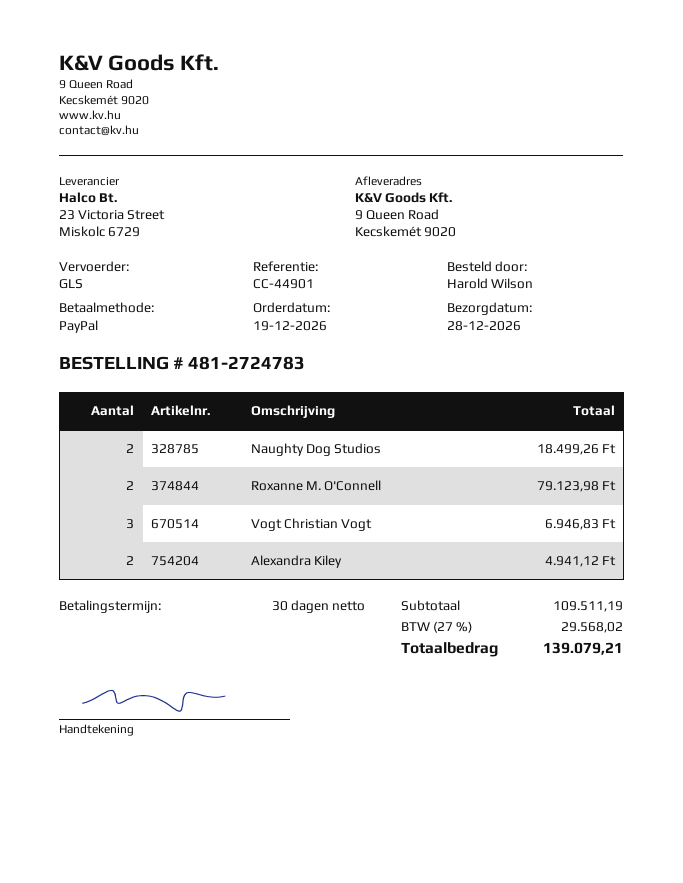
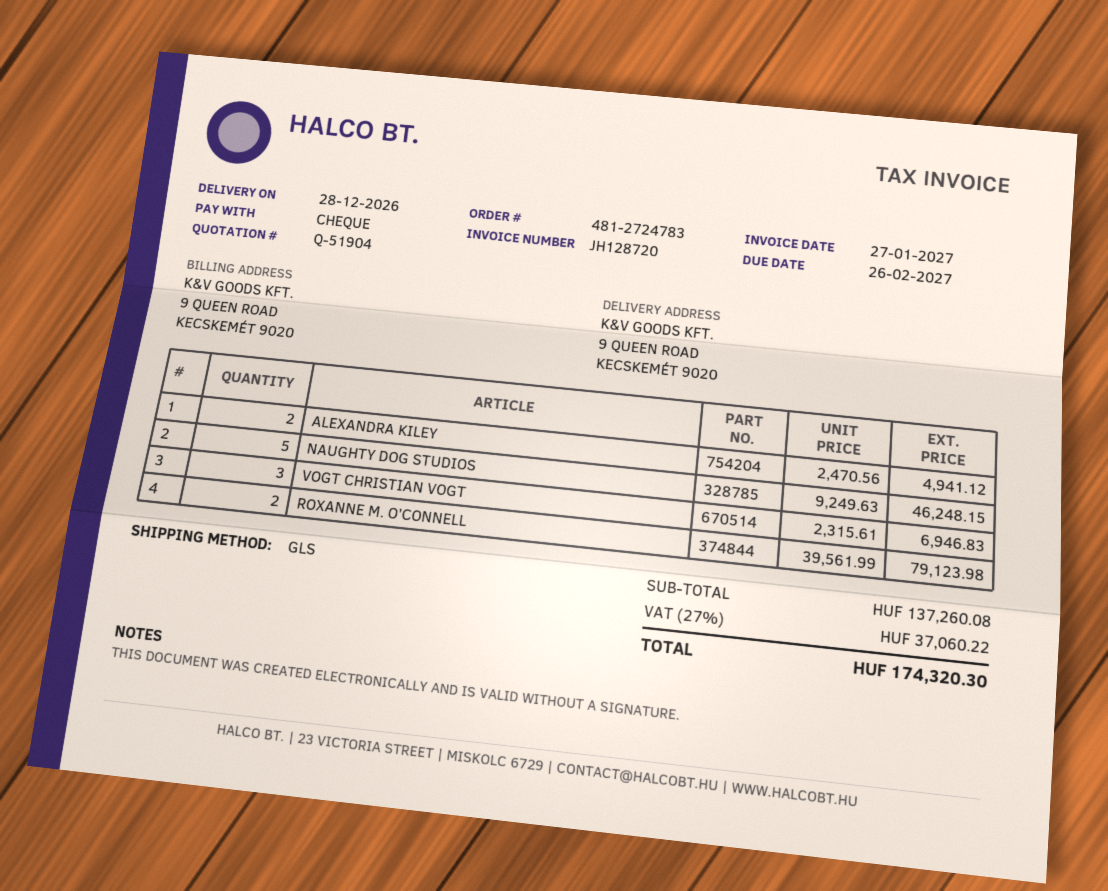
payment method: PayPal -> cheque
Naughty Dog Studios: 2 for 18499.26 -> 5 for 46248.15
subtotal: 109511.19 -> 137260.08
tax: 27% = 29568.02 -> 27% = 37060.22
total: 139079.21 -> 174320.30

